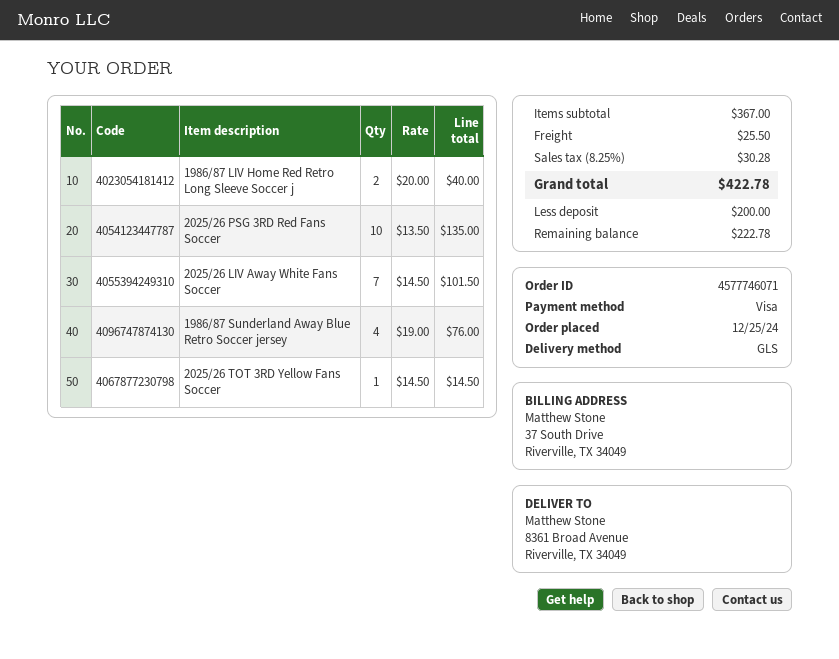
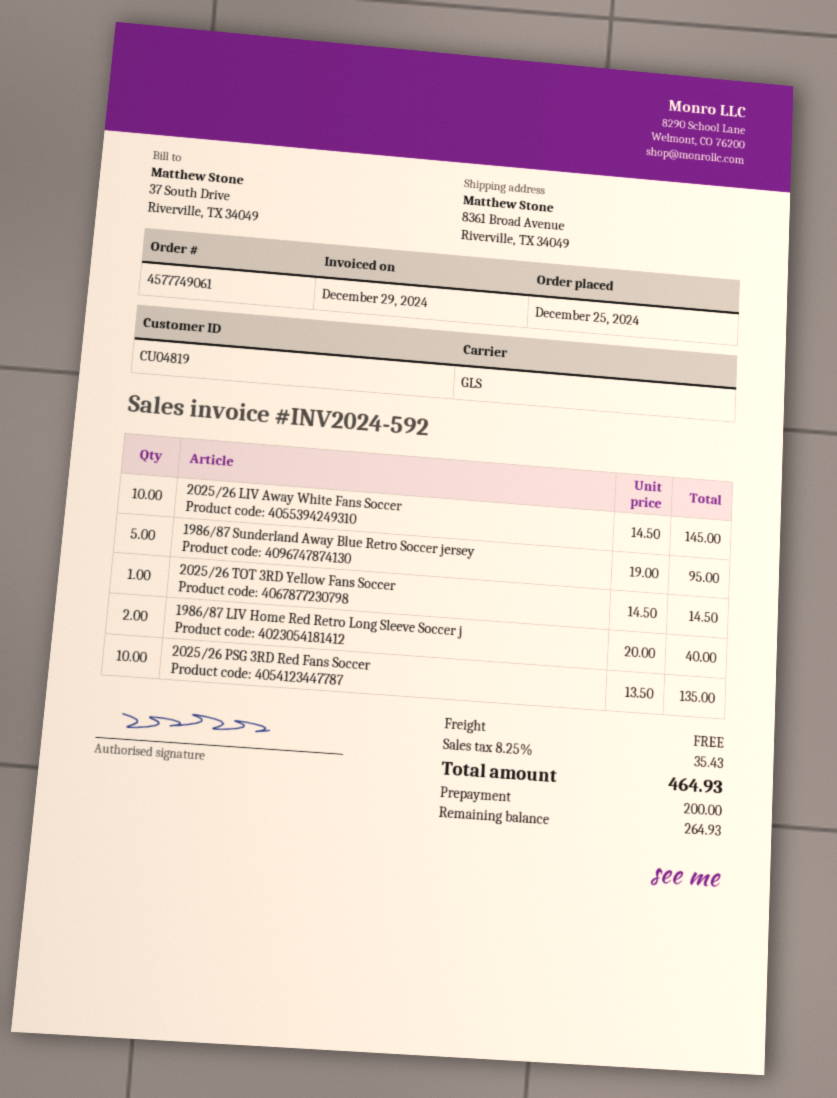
order number: 4577746071 -> 4577749061
2025/26 LIV Away White Fans Soccer: 7 x 14.50 = 101.50 -> 10 x 14.50 = 145.00
1986/87 Sunderland Away Blue Retro Soccer jersey: 4 x 19.00 = 76.00 -> 5 x 19.00 = 95.00
shipping: 25.50 -> 0.00
tax: 8.25% = 30.28 -> 8.25% = 35.43
total: 422.78 -> 464.93
balance: 222.78 -> 264.93

